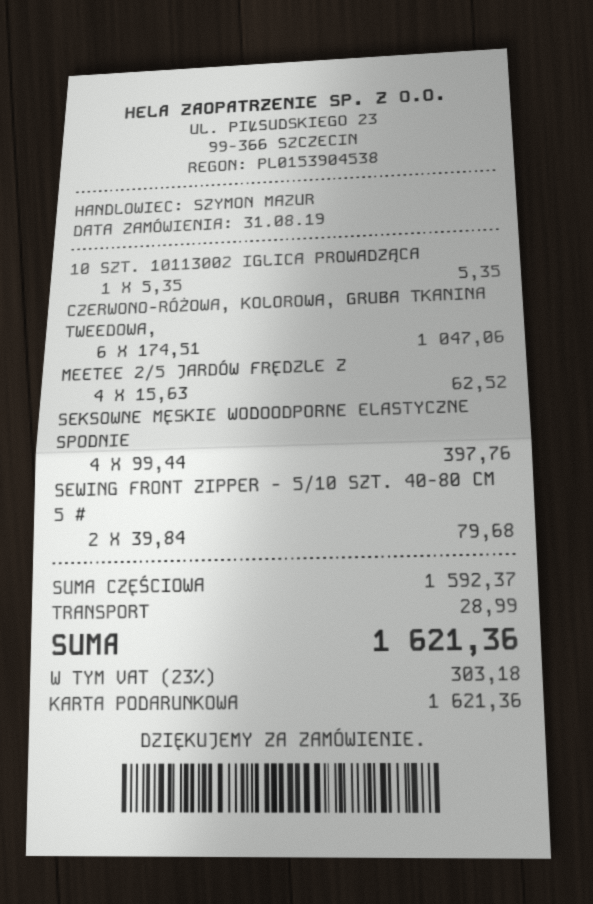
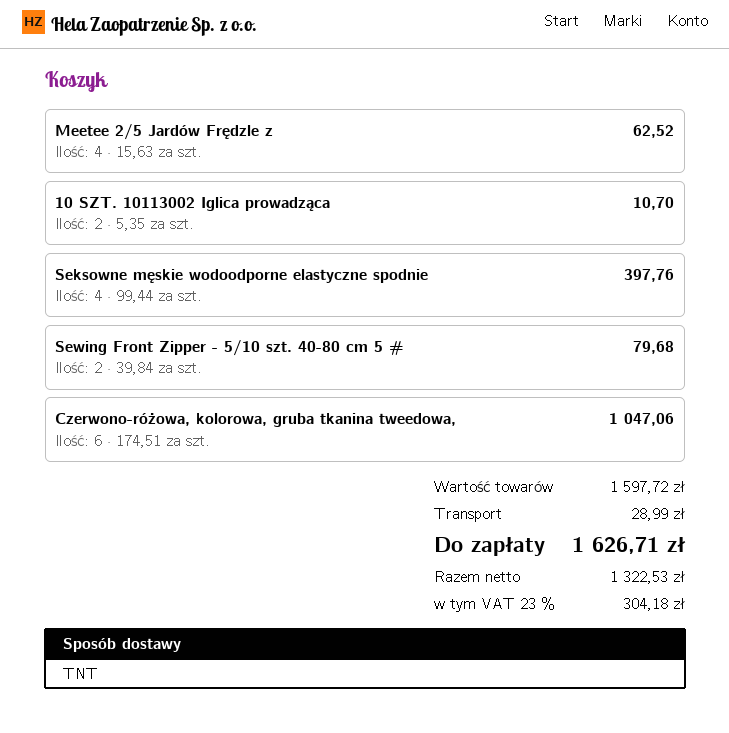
10 SZT. 10113002 IGLICA PROWADZĄCA: 1 x 5.35 = 5.35 -> 2 x 5.35 = 10.70
subtotal: 1592.37 -> 1597.72
tax: 23% = 303.18 -> 23% = 304.18
total: 1621.36 -> 1626.71

